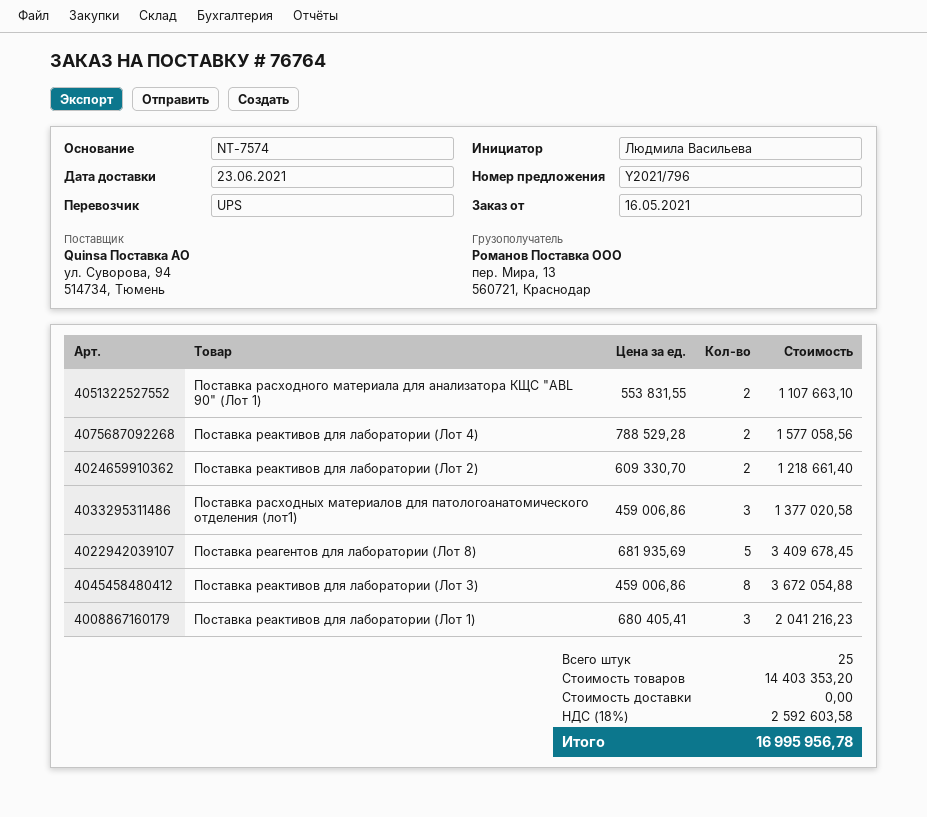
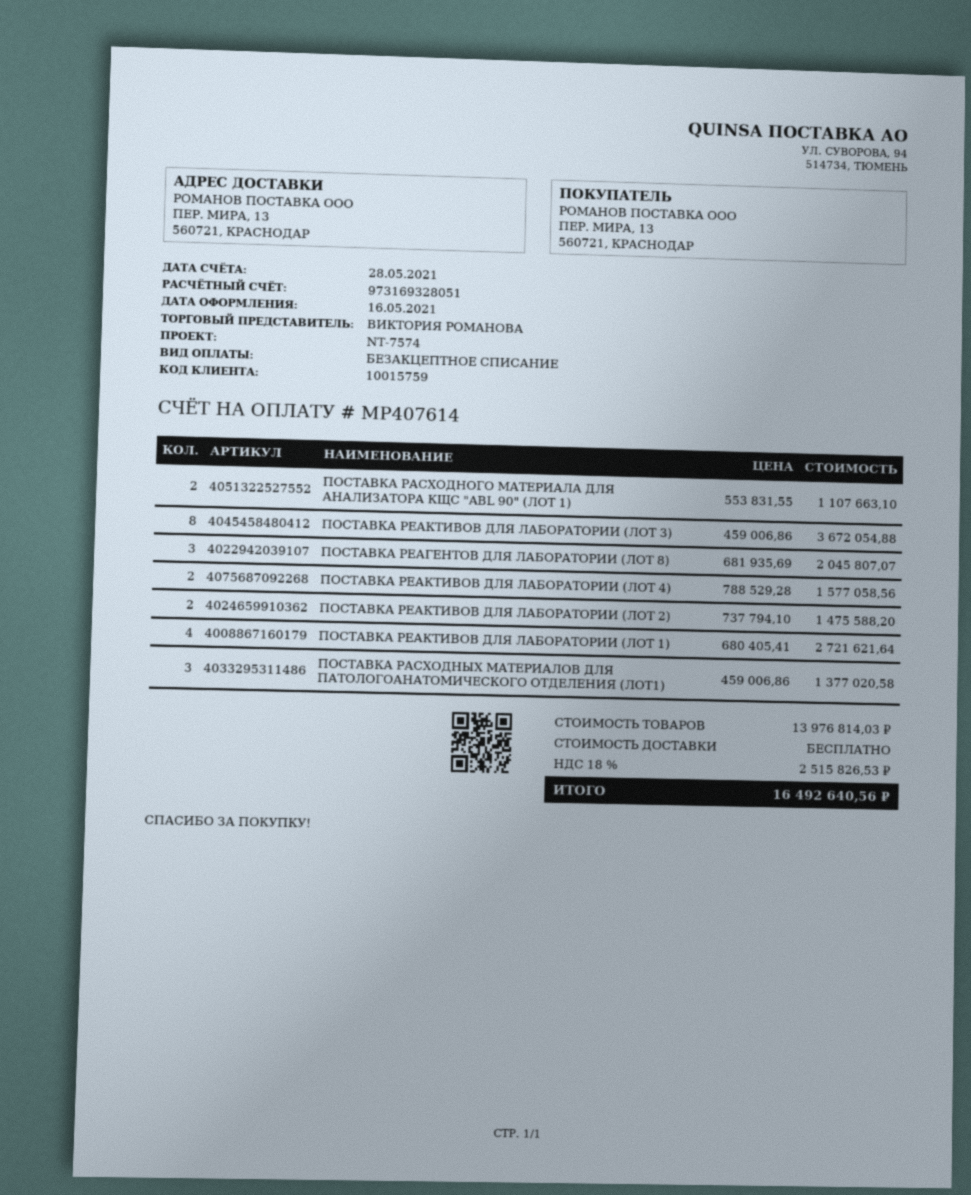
Поставка реактивов для лаборатории (Лот 2): 2 x 609330.70 = 1218661.40 -> 2 x 737794.10 = 1475588.20
Поставка реагентов для лаборатории (Лот 8): 5 x 681935.69 = 3409678.45 -> 3 x 681935.69 = 2045807.07
Поставка реактивов для лаборатории (Лот 1): 3 x 680405.41 = 2041216.23 -> 4 x 680405.41 = 2721621.64
subtotal: 14403353.20 -> 13976814.03
tax: 18% = 2592603.58 -> 18% = 2515826.53
total: 16995956.78 -> 16492640.56

